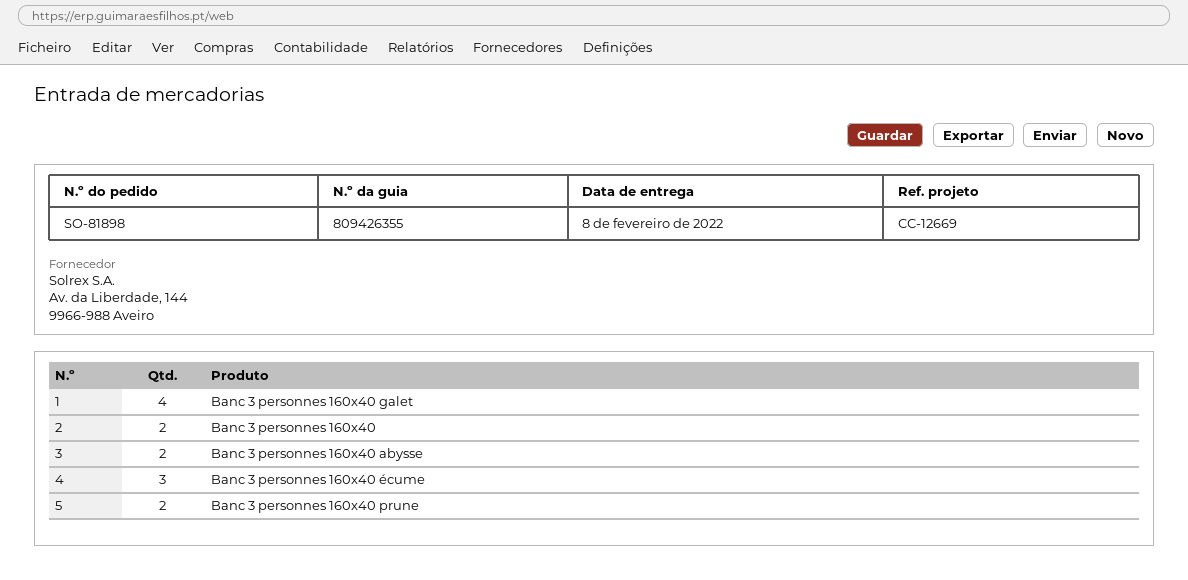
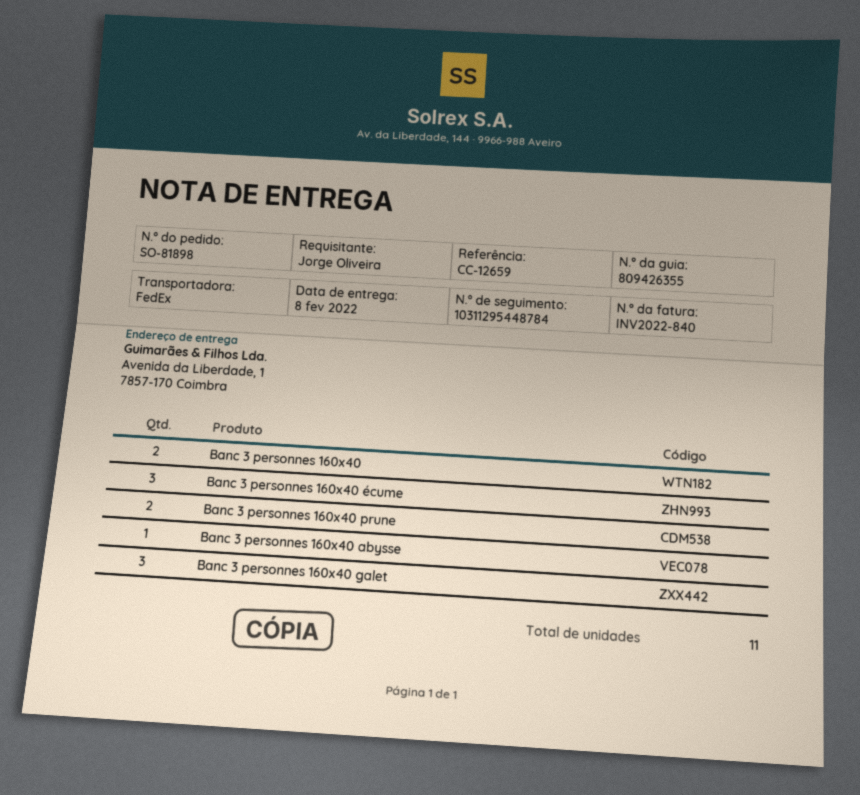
reference: CC-12669 -> CC-12659
Banc 3 personnes 160x40 galet: 4 -> 3
Banc 3 personnes 160x40 abysse: 2 -> 1

